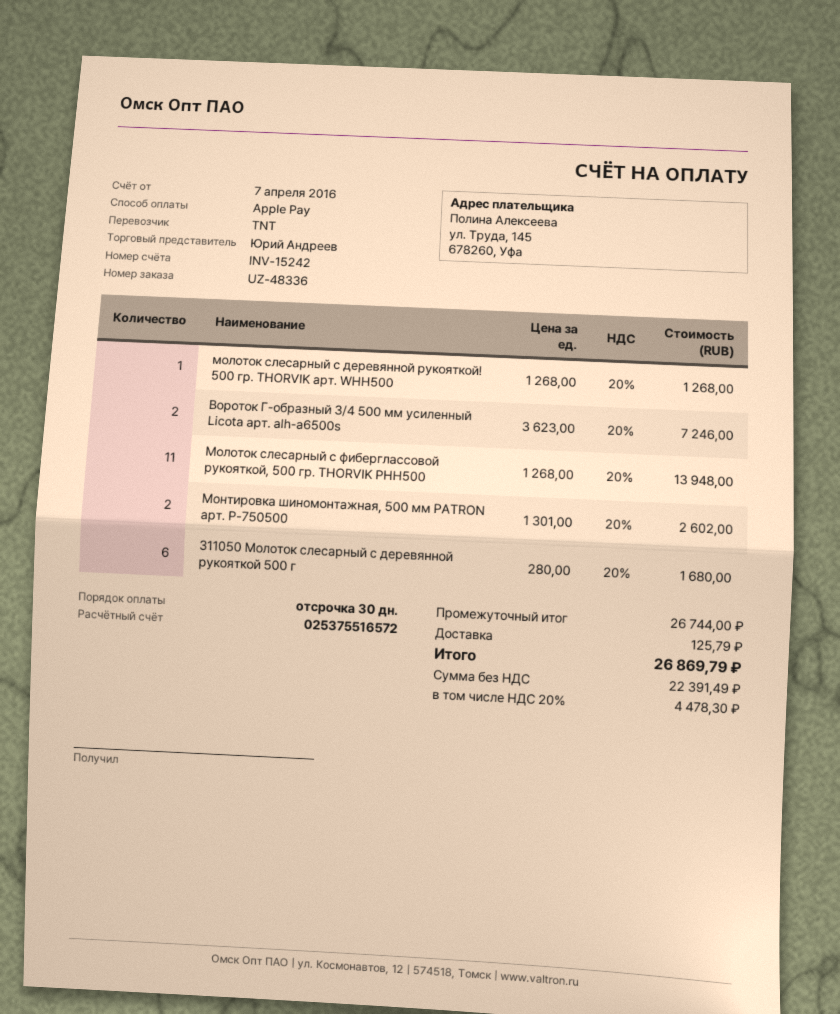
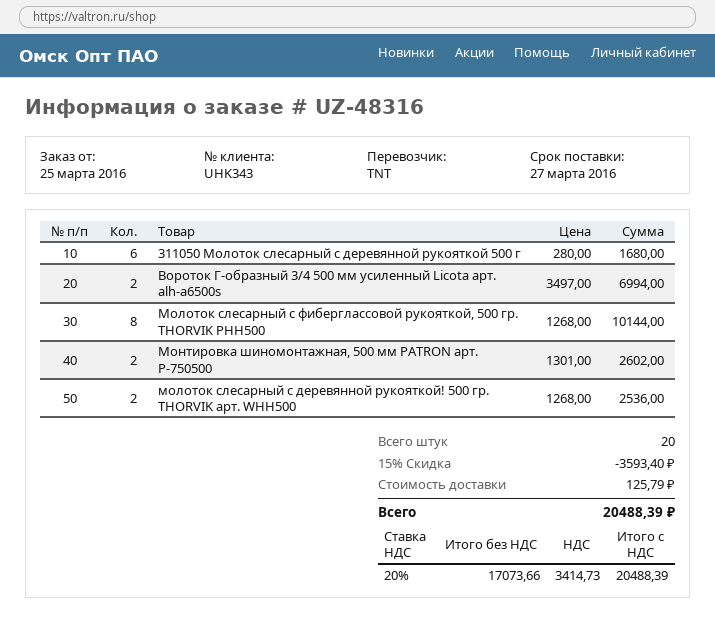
order number: UZ-48336 -> UZ-48316
молоток слесарный с деревянной рукояткой! 500 гр. THORVIK арт. WHH500: 1 x 1268.00 = 1268.00 -> 2 x 1268.00 = 2536.00
Вороток Г-образный 3/4 500 мм усиленный Licota арт. alh-a6500s: 2 x 3623.00 = 7246.00 -> 2 x 3497.00 = 6994.00
Молоток слесарный с фиберглассовой рукояткой, 500 гр. THORVIK PHH500: 11 x 1268.00 = 13948.00 -> 8 x 1268.00 = 10144.00
discount: none -> 15% = 3593.40
net: 22391.49 -> 17073.66
tax: 20% = 4478.30 -> 20% = 3414.73
total: 26869.79 -> 20488.39

